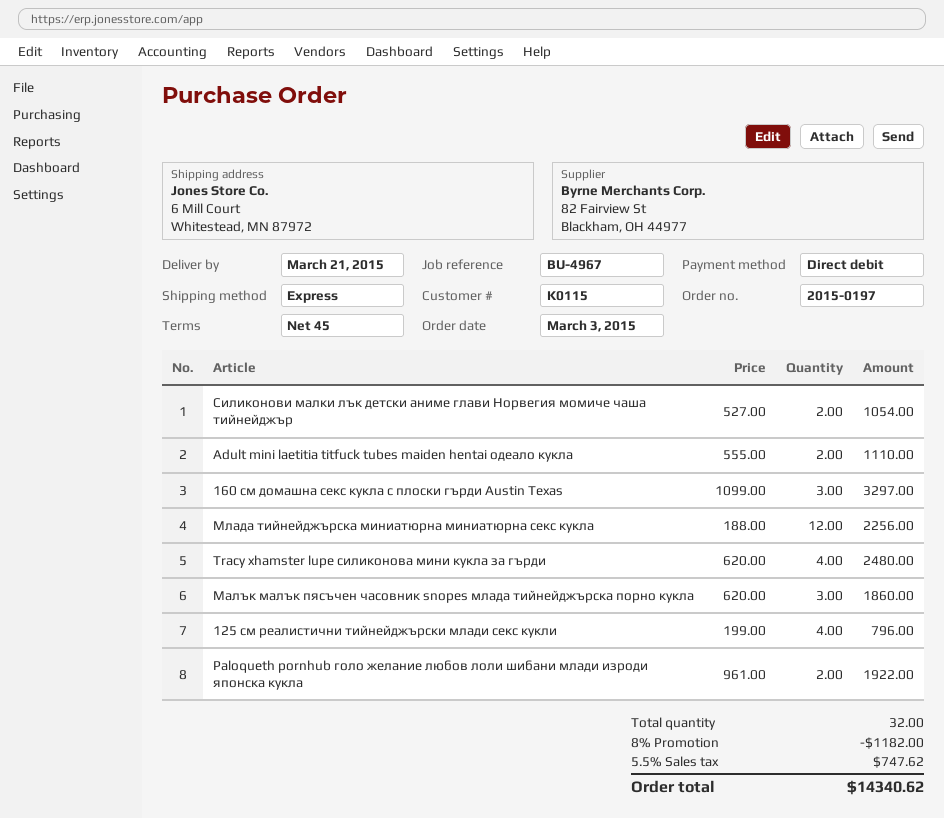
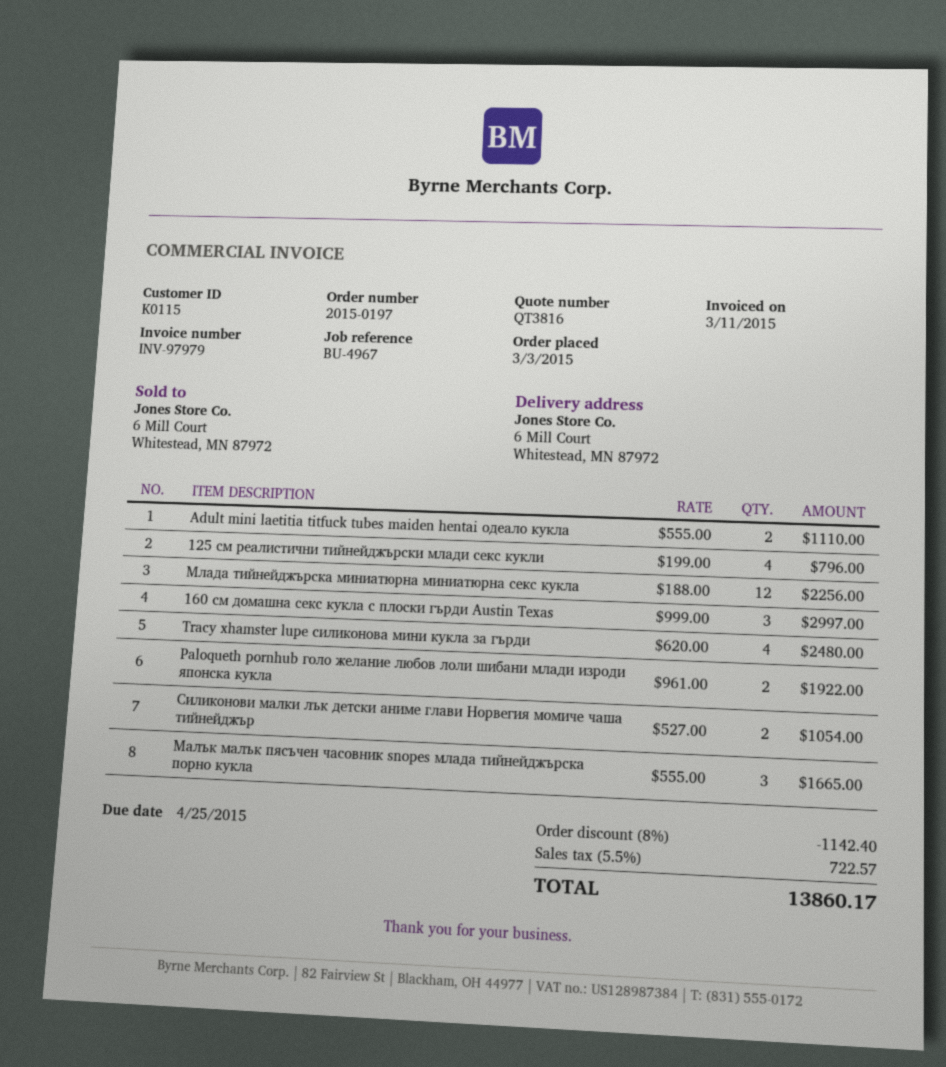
160 см домашна секс кукла с плоски гърди Austin Texas: 3 x 1099.00 = 3297.00 -> 3 x 999.00 = 2997.00
Малък малък пясъчен часовник snopes млада тийнейджърска порно кукла: 3 x 620.00 = 1860.00 -> 3 x 555.00 = 1665.00
discount: 8% = 1182.00 -> 8% = 1142.40
tax: 5.5% = 747.62 -> 5.5% = 722.57
total: 14340.62 -> 13860.17

